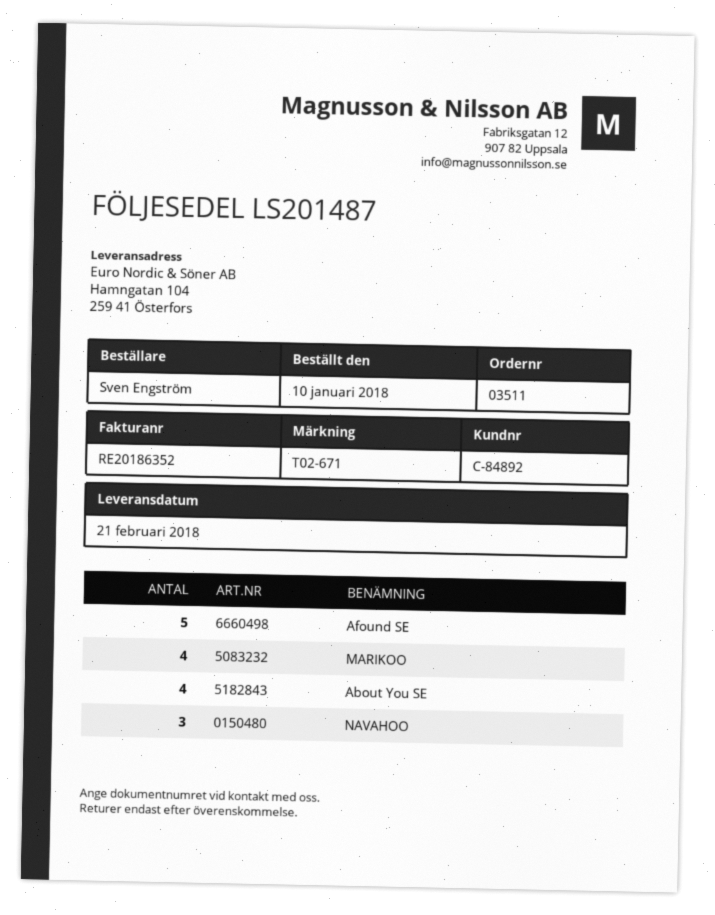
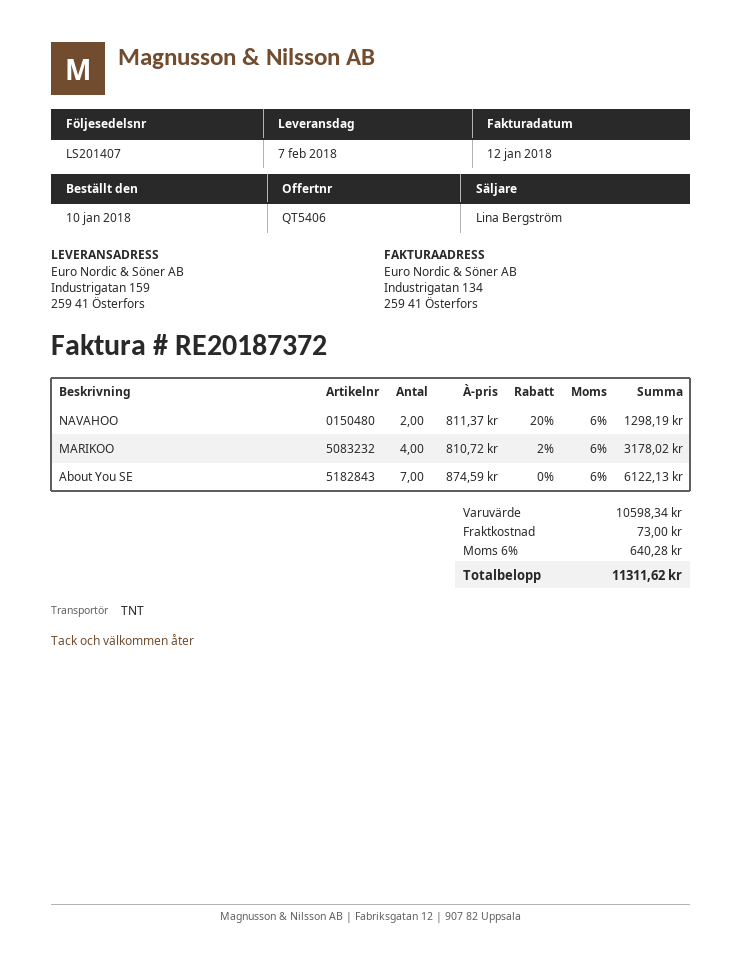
delivery note number: LS201487 -> LS201407
delivery date: 2018-02-21 -> 2018-02-07
invoice number: RE20186352 -> RE20187372
ship to: Hamngatan 104, 259 41 Österfors -> Industrigatan 159, 259 41 Österfors
Afound SE: 5 -> none
About You SE: 4 -> 7
NAVAHOO: 3 -> 2

